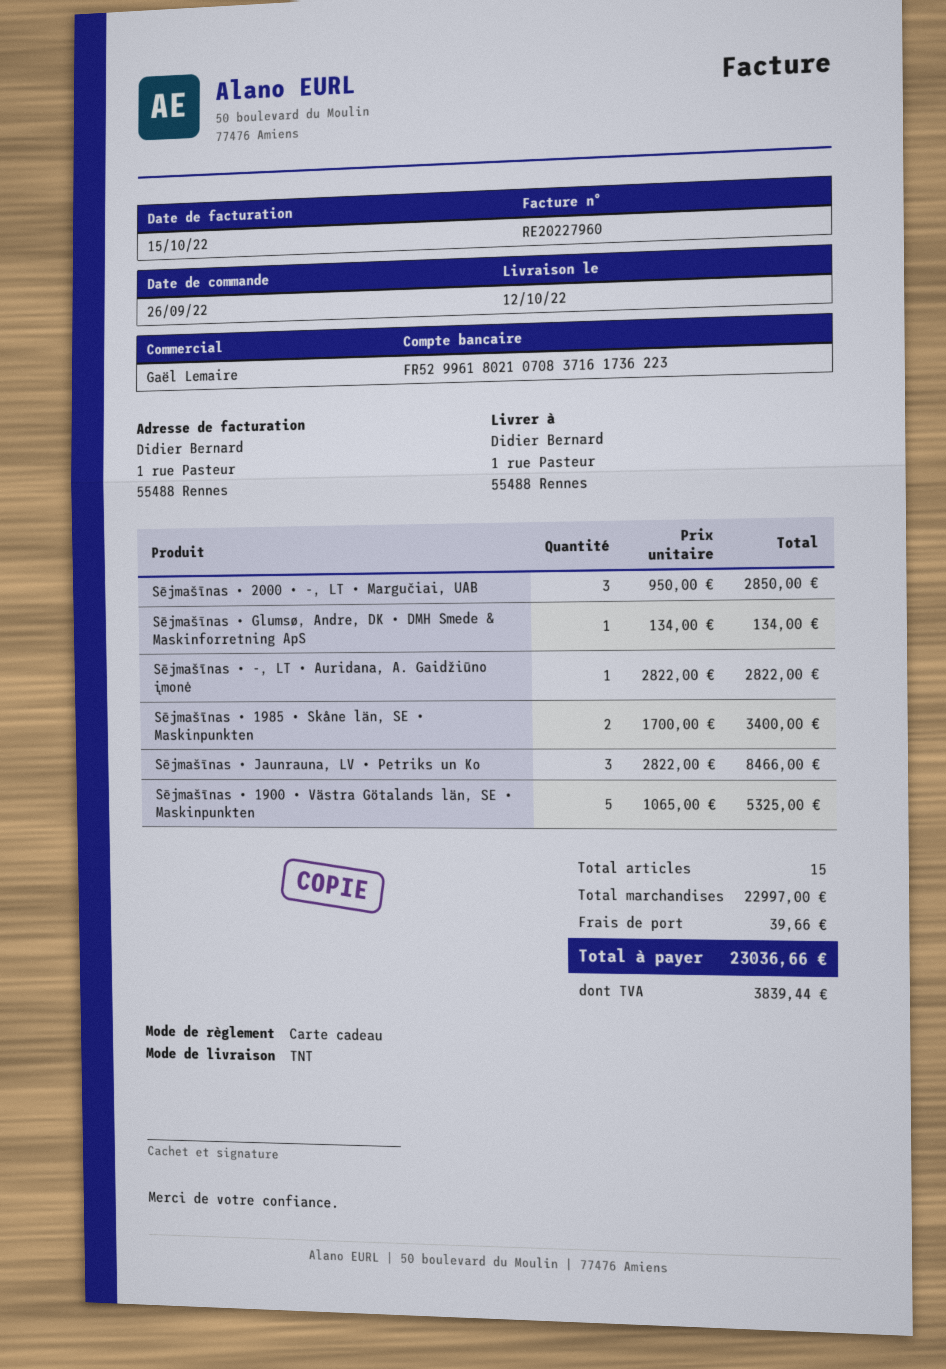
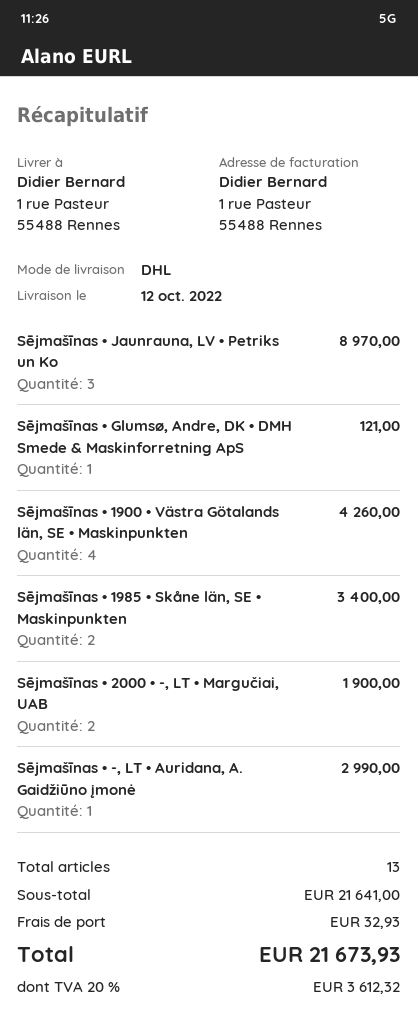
shipping method: TNT -> DHL
Sējmašīnas • 2000 • -, LT • Margučiai, UAB: 3 for 2850.00 -> 2 for 1900.00
Sējmašīnas • Glumsø, Andre, DK • DMH Smede & Maskinforretning ApS: 1 for 134.00 -> 1 for 121.00
Sējmašīnas • -, LT • Auridana, A. Gaidžiūno įmonė: 1 for 2822.00 -> 1 for 2990.00
Sējmašīnas • Jaunrauna, LV • Petriks un Ko: 3 for 8466.00 -> 3 for 8970.00
Sējmašīnas • 1900 • Västra Götalands län, SE • Maskinpunkten: 5 for 5325.00 -> 4 for 4260.00
total quantity: 15 -> 13
subtotal: 22997.00 -> 21641.00
shipping: 39.66 -> 32.93
tax: 3839.44 -> 3612.32
total: 23036.66 -> 21673.93

